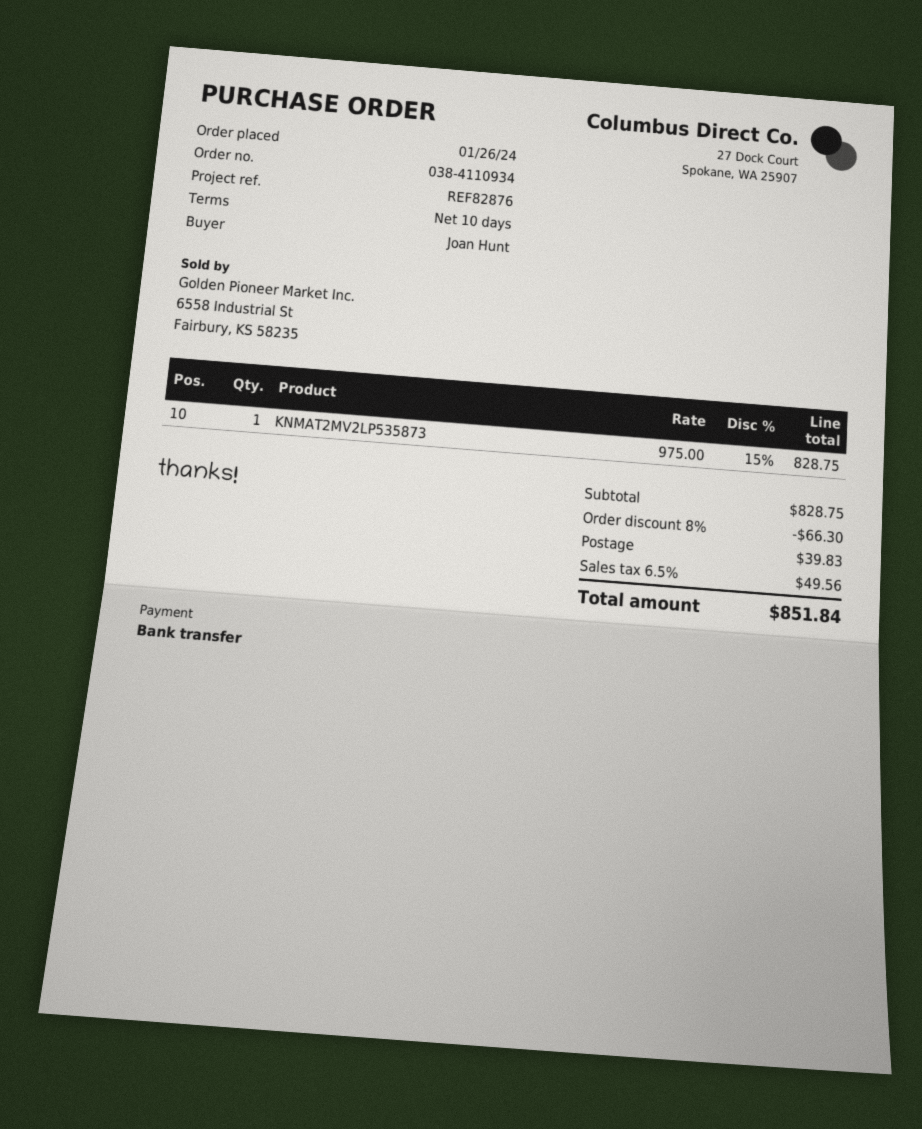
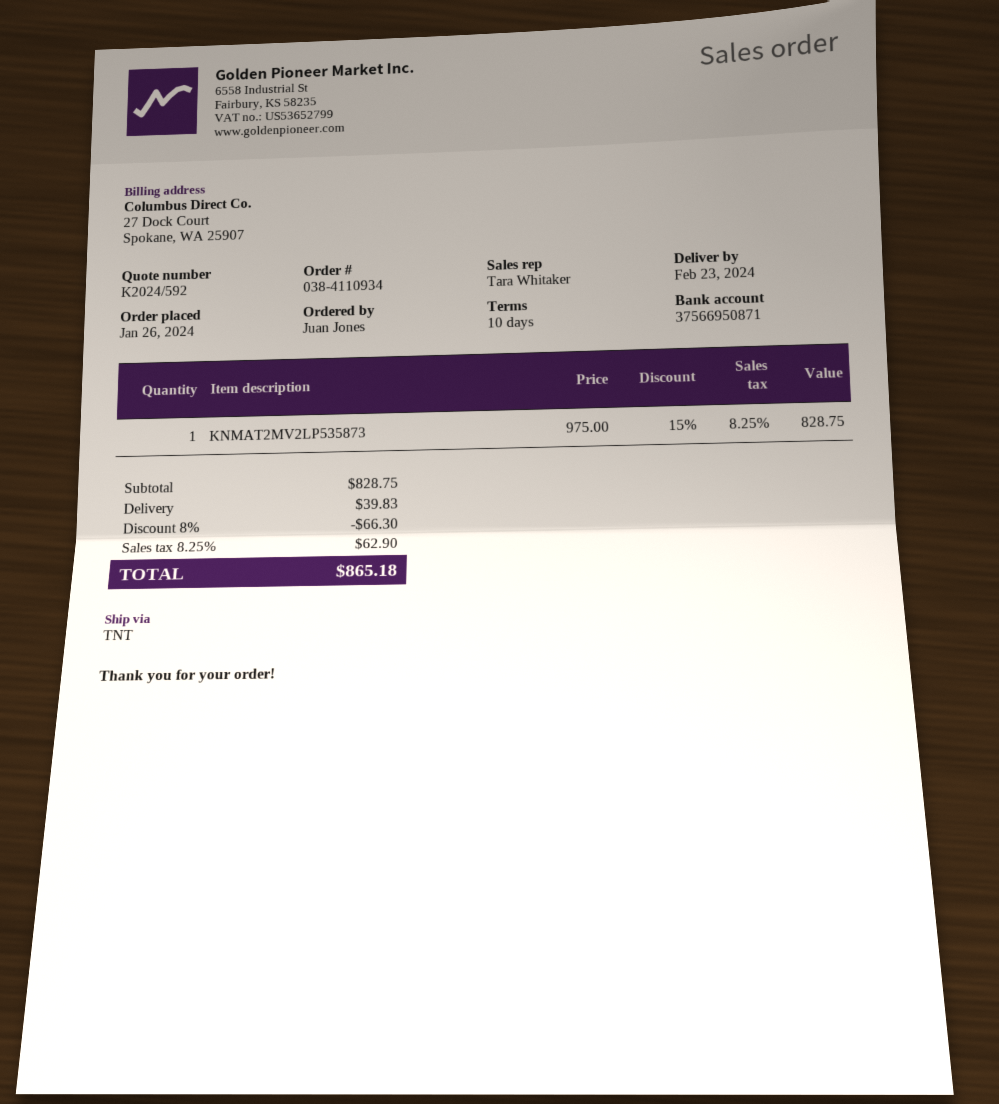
ordered by: Joan Hunt -> Juan Jones
tax: 6.5% = 49.56 -> 8.25% = 62.90
total: 851.84 -> 865.18

